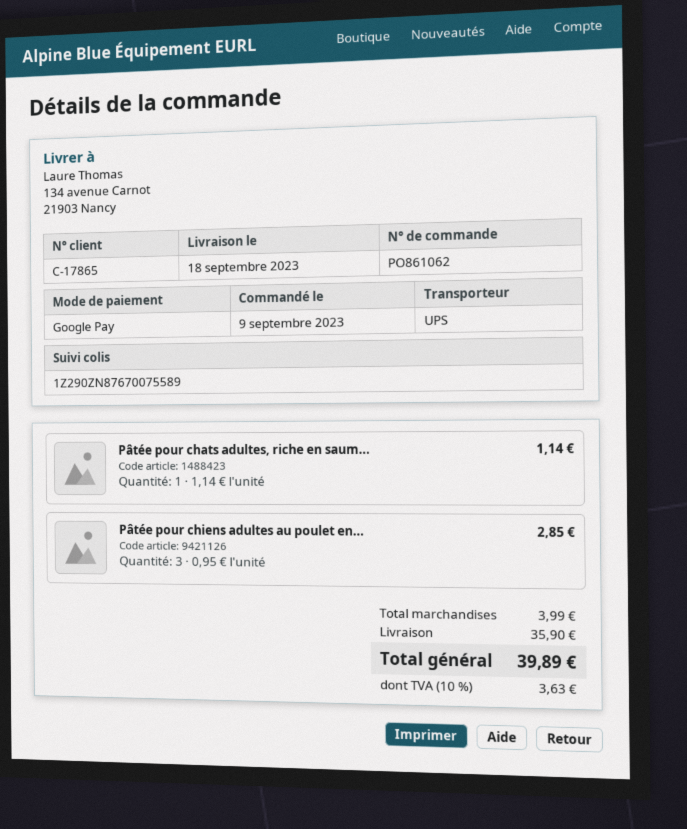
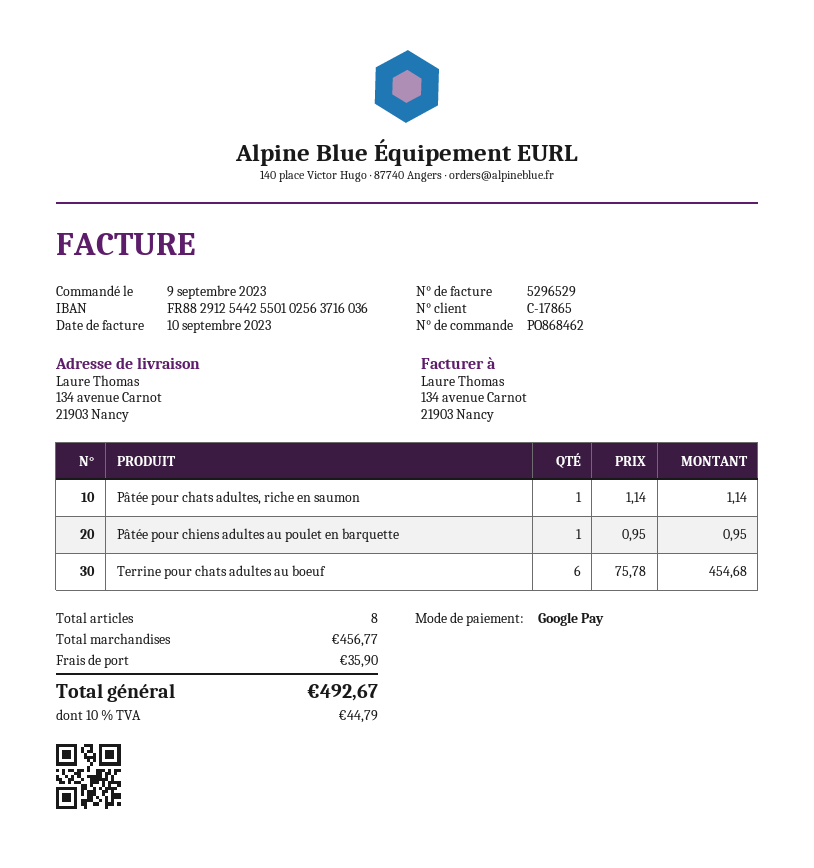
order number: PO861062 -> PO868462
Pâtée pour chiens adultes au poulet en...: 3 x 0.95 = 2.85 -> 1 x 0.95 = 0.95
Terrine pour chats adultes au boeuf: none -> 6 x 75.78 = 454.68
subtotal: 3.99 -> 456.77
tax: 10% = 3.63 -> 10% = 44.79
total: 39.89 -> 492.67

